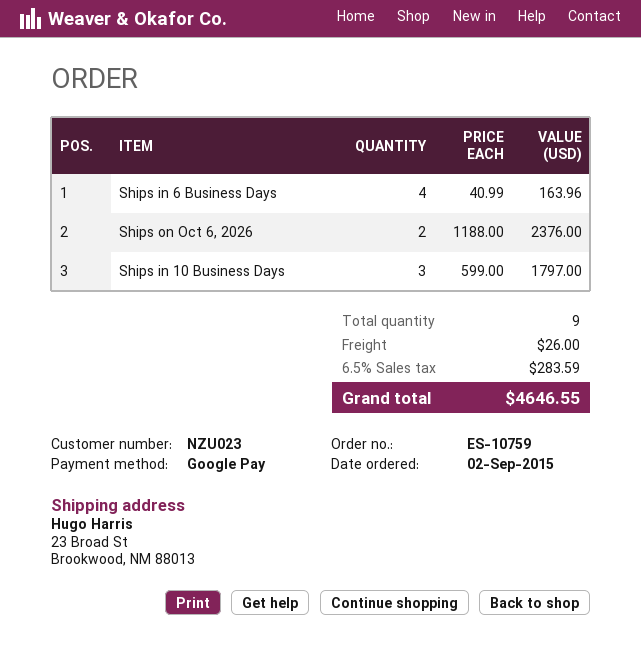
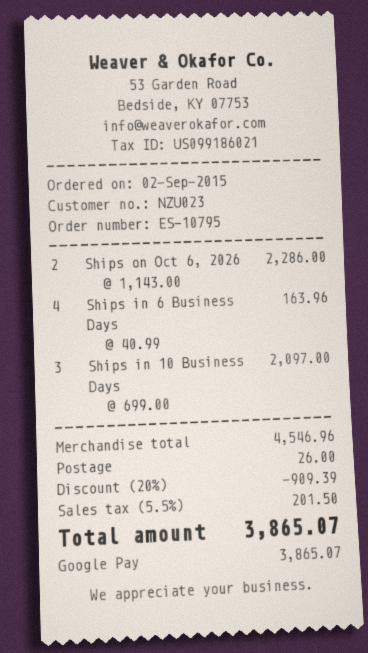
order number: ES-10759 -> ES-10795
Ships on Oct 6, 2026: 2 x 1188.00 = 2376.00 -> 2 x 1143.00 = 2286.00
Ships in 10 Business Days: 3 x 599.00 = 1797.00 -> 3 x 699.00 = 2097.00
discount: none -> 20% = 909.39
tax: 6.5% = 283.59 -> 5.5% = 201.50
total: 4646.55 -> 3865.07

